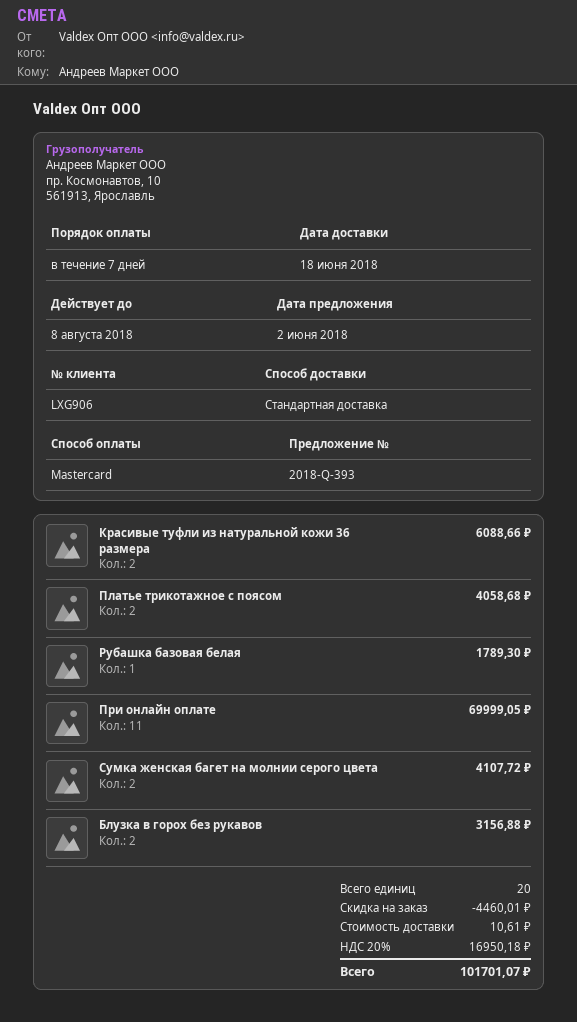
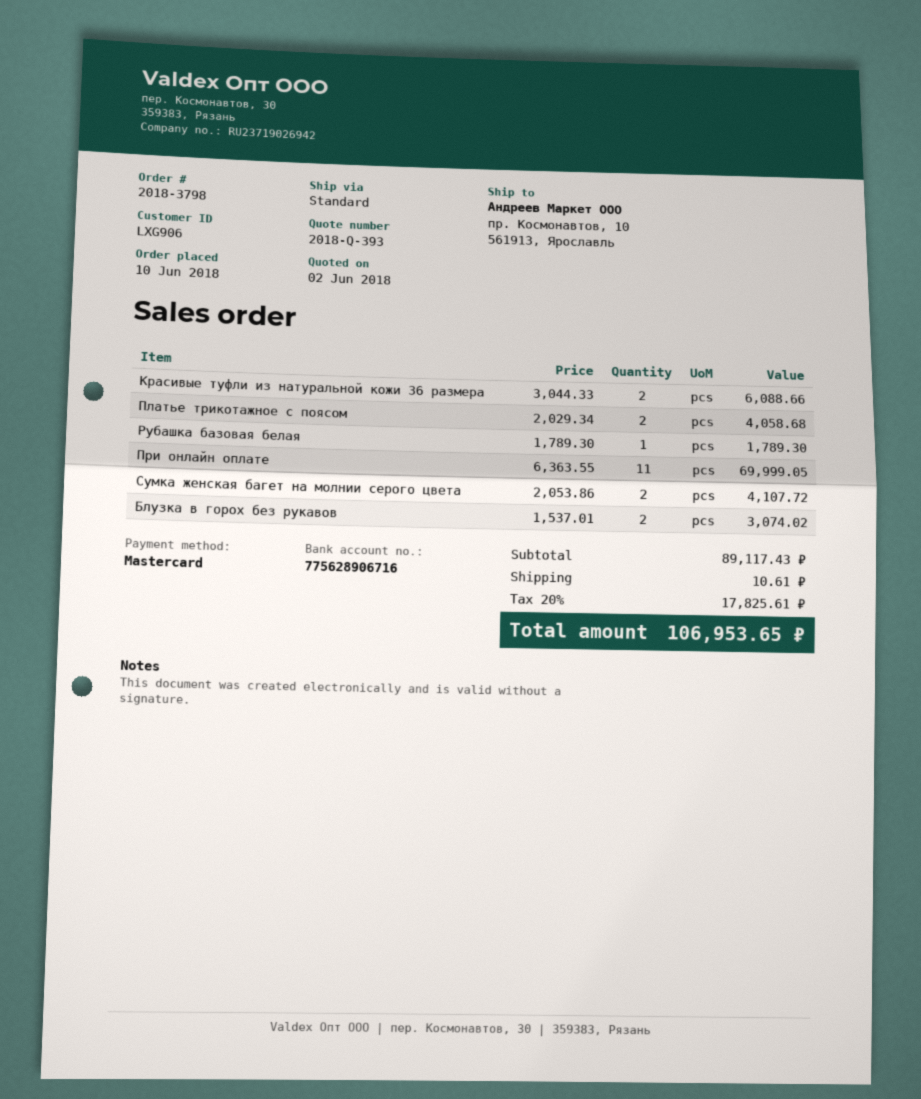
Блузка в горох без рукавов: 2 for 3156.88 -> 2 for 3074.02
discount: 4460.01 -> none
tax: 20% = 16950.18 -> 20% = 17825.61
total: 101701.07 -> 106953.65

